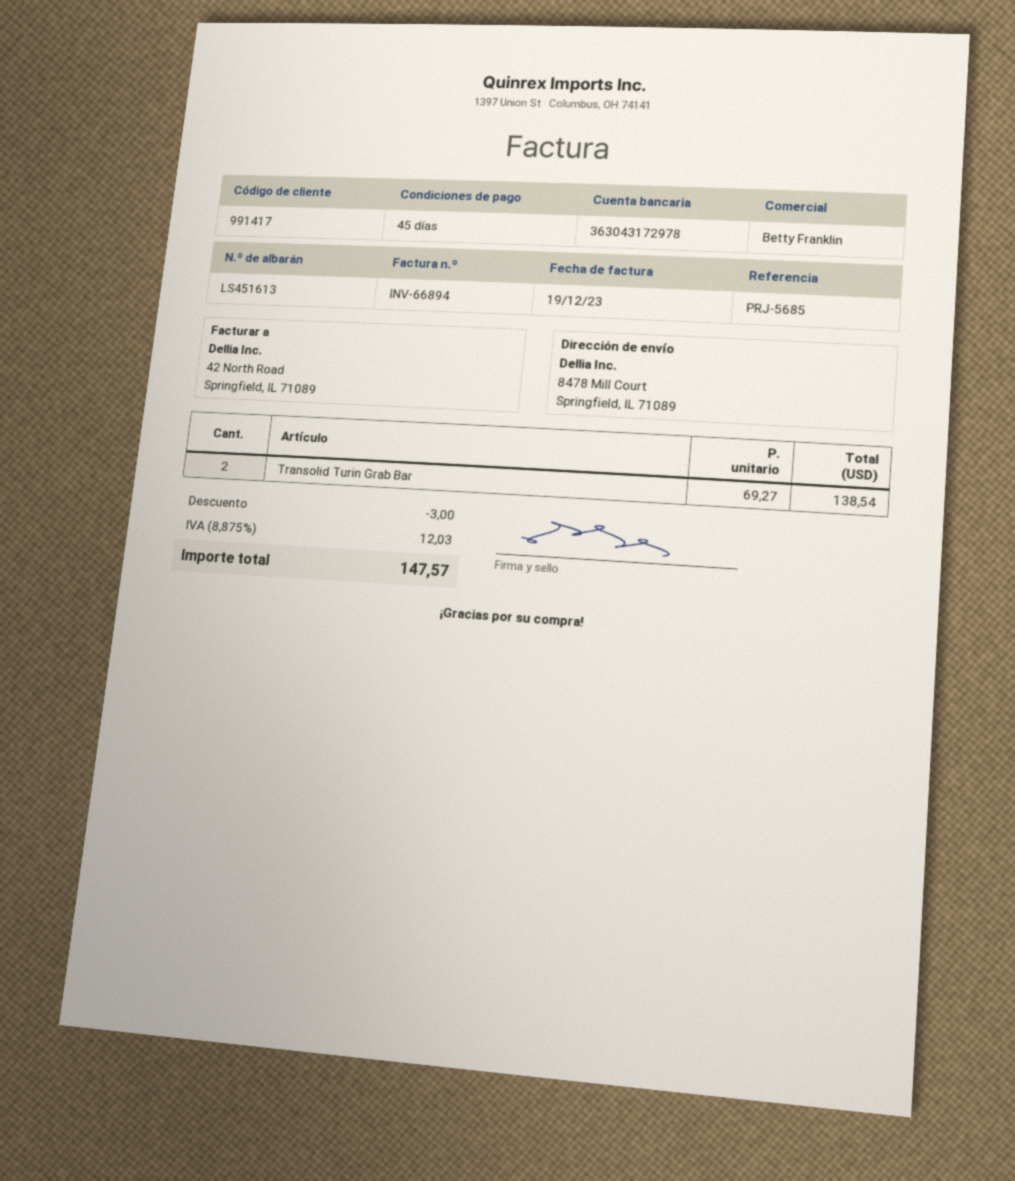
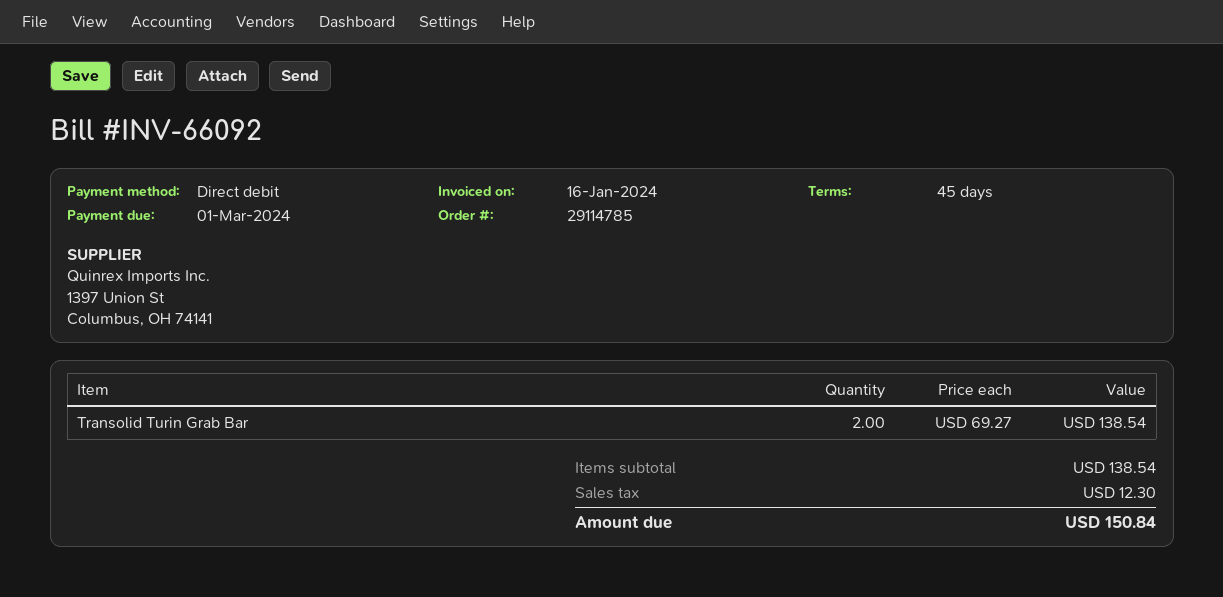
invoice number: INV-66894 -> INV-66092
invoice date: 2023-12-19 -> 2024-01-16
discount: 3.00 -> none
tax: 12.03 -> 12.30
total: 147.57 -> 150.84

